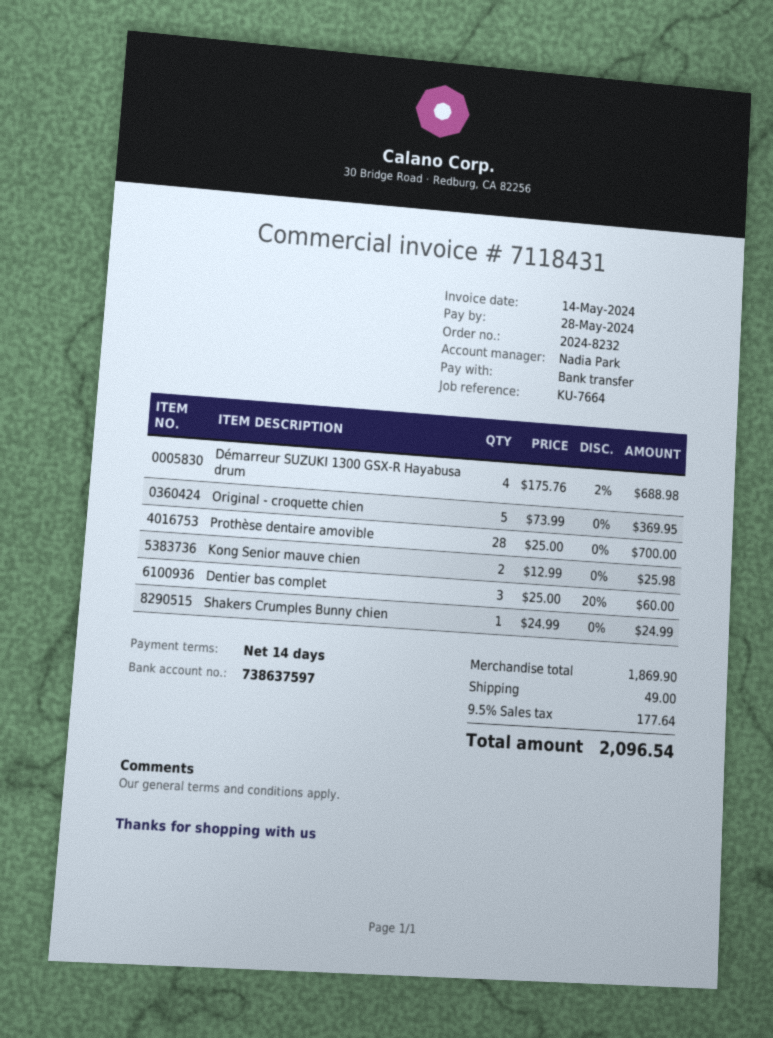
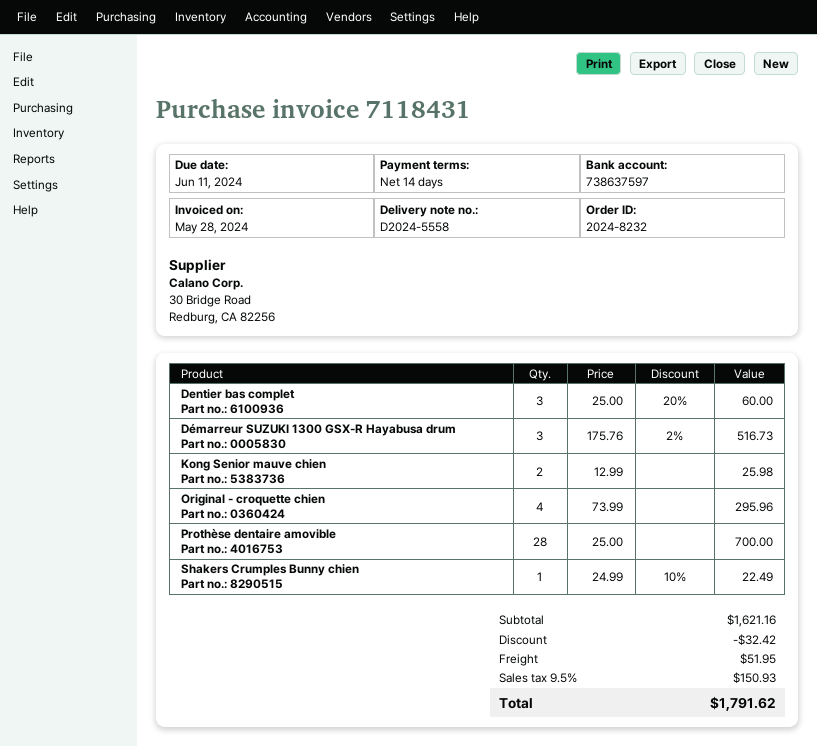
invoice date: 2024-05-14 -> 2024-05-28
due date: 2024-05-28 -> 2024-06-11
Démarreur SUZUKI 1300 GSX-R Hayabusa drum: 4 x 175.76 - 2% = 688.98 -> 3 x 175.76 - 2% = 516.73
Original - croquette chien: 5 x 73.99 = 369.95 -> 4 x 73.99 = 295.96
Shakers Crumples Bunny chien: 1 x 24.99 = 24.99 -> 1 x 24.99 - 10% = 22.49
subtotal: 1869.90 -> 1621.16
discount: none -> 32.42
shipping: 49.00 -> 51.95
tax: 9.5% = 177.64 -> 9.5% = 150.93
total: 2096.54 -> 1791.62

